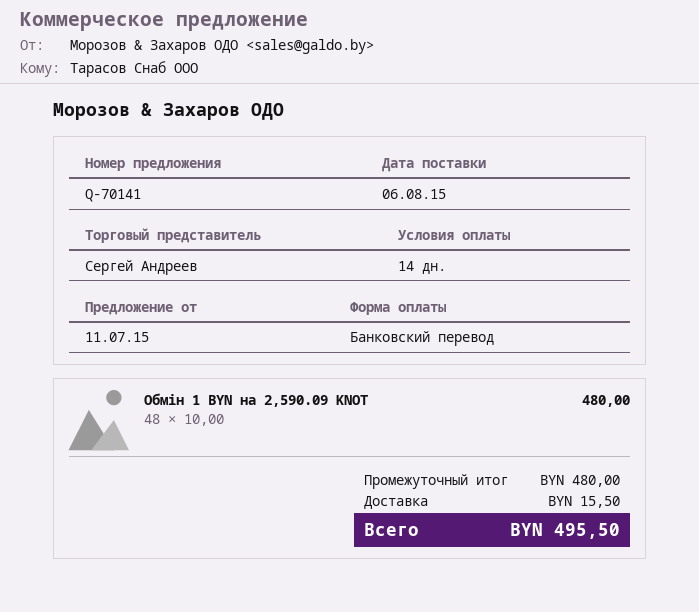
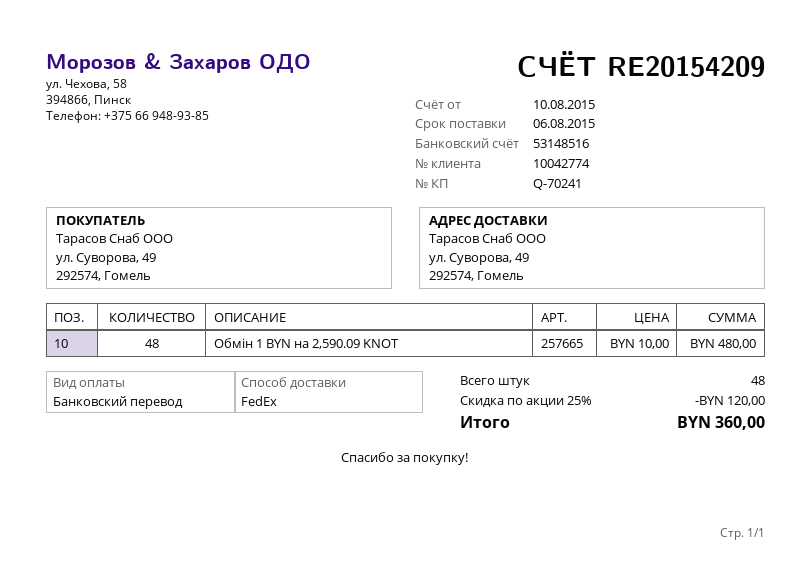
quote number: Q-70141 -> Q-70241
discount: none -> 25% = 120.00
shipping: 15.50 -> none
total: 495.50 -> 360.00

